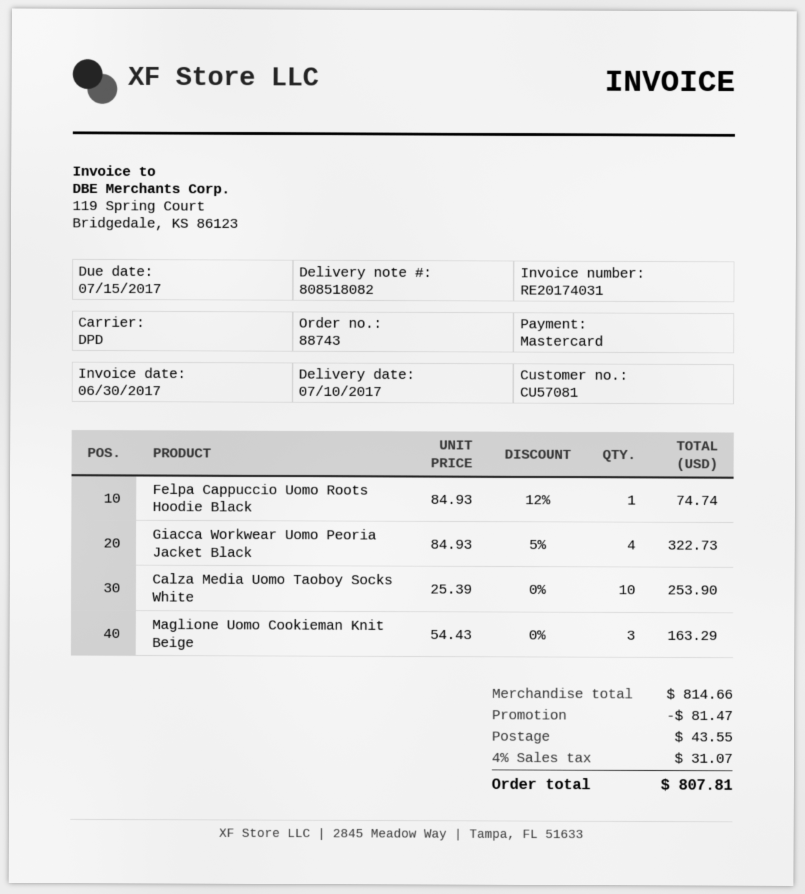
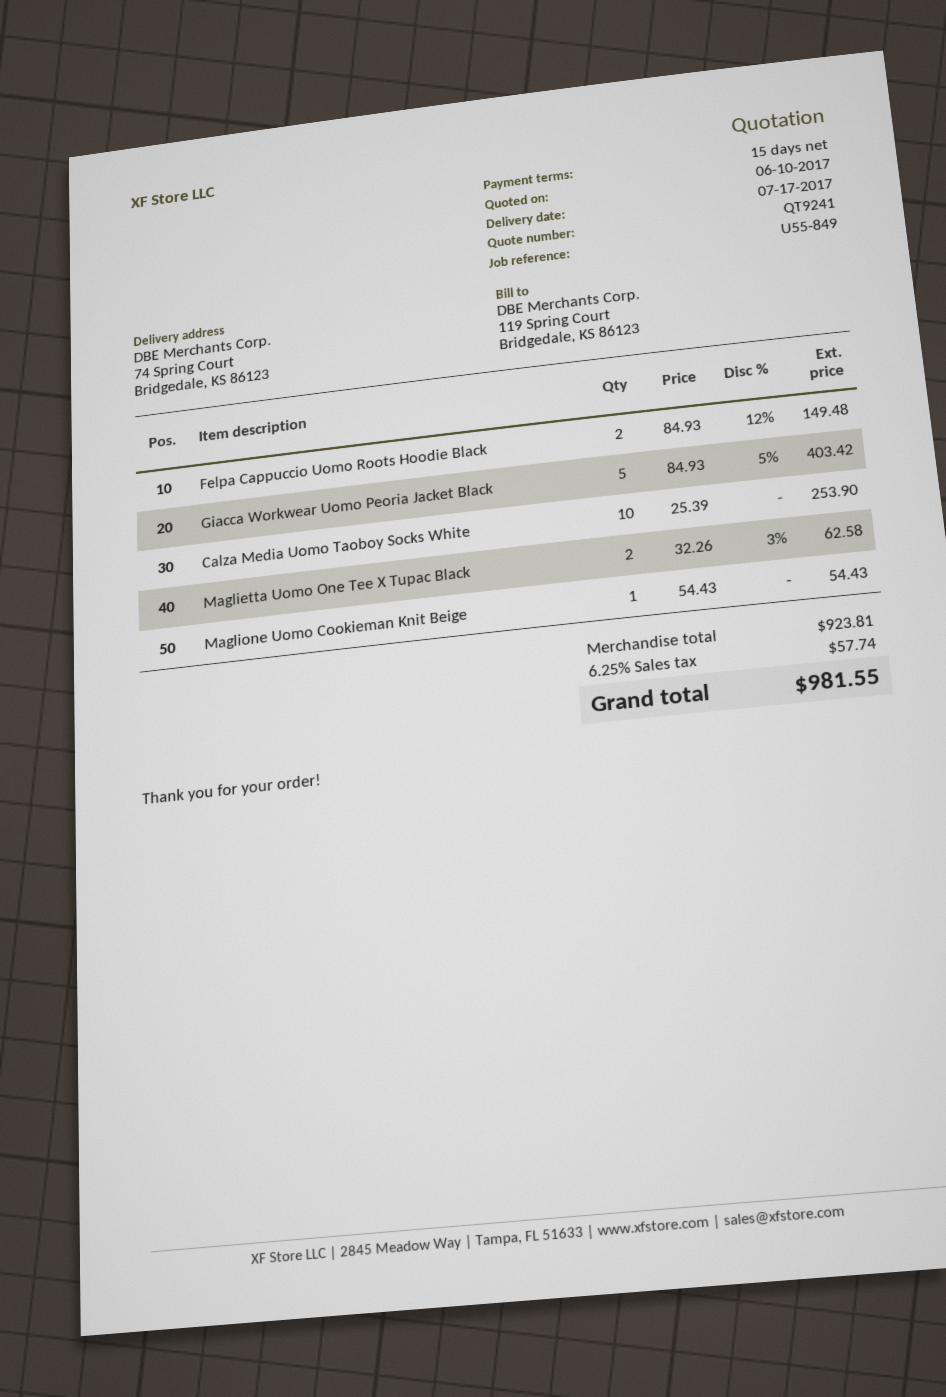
delivery date: 2017-07-10 -> 2017-07-17
Felpa Cappuccio Uomo Roots Hoodie Black: 1 x 84.93 - 12% = 74.74 -> 2 x 84.93 - 12% = 149.48
Giacca Workwear Uomo Peoria Jacket Black: 4 x 84.93 - 5% = 322.73 -> 5 x 84.93 - 5% = 403.42
Maglione Uomo Cookieman Knit Beige: 3 x 54.43 = 163.29 -> 1 x 54.43 = 54.43
Maglietta Uomo One Tee X Tupac Black: none -> 2 x 32.26 - 3% = 62.58
subtotal: 814.66 -> 923.81
discount: 81.47 -> none
shipping: 43.55 -> none
tax: 4% = 31.07 -> 6.25% = 57.74
total: 807.81 -> 981.55

